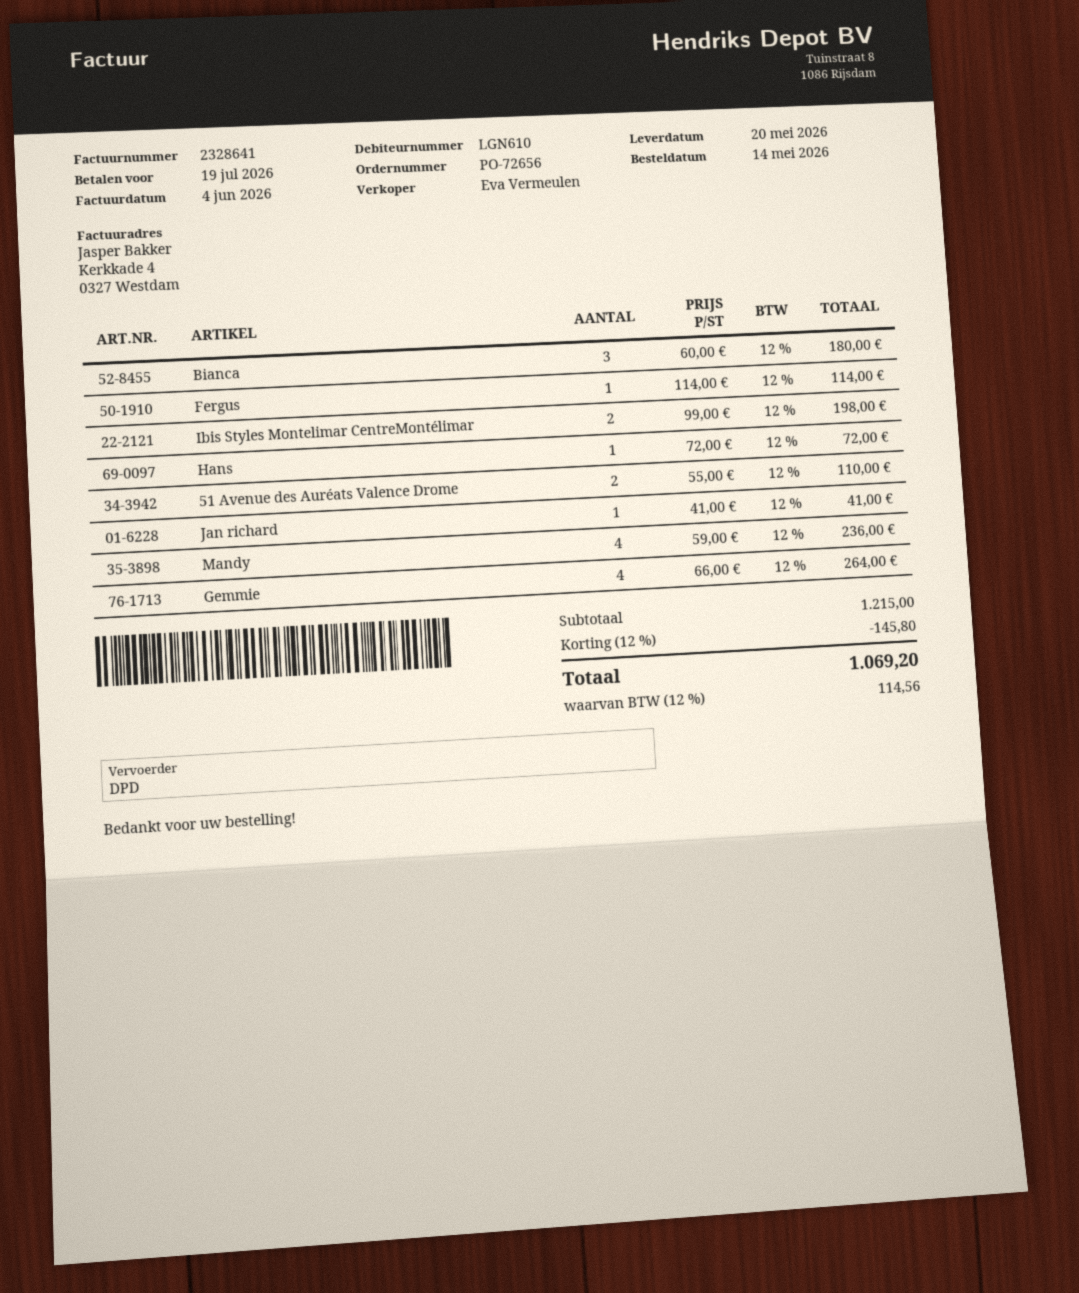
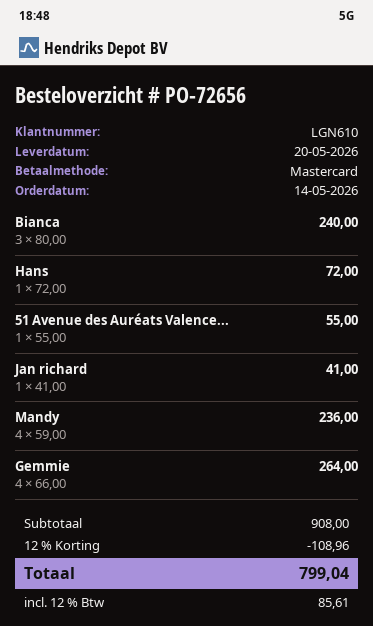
Bianca: 3 x 60.00 = 180.00 -> 3 x 80.00 = 240.00
Fergus: 1 x 114.00 = 114.00 -> none
Ibis Styles Montelimar CentreMontélimar: 2 x 99.00 = 198.00 -> none
51 Avenue des Auréats Valence Drome: 2 x 55.00 = 110.00 -> 1 x 55.00 = 55.00
subtotal: 1215.00 -> 908.00
discount: 12% = 145.80 -> 12% = 108.96
tax: 12% = 114.56 -> 12% = 85.61
total: 1069.20 -> 799.04

